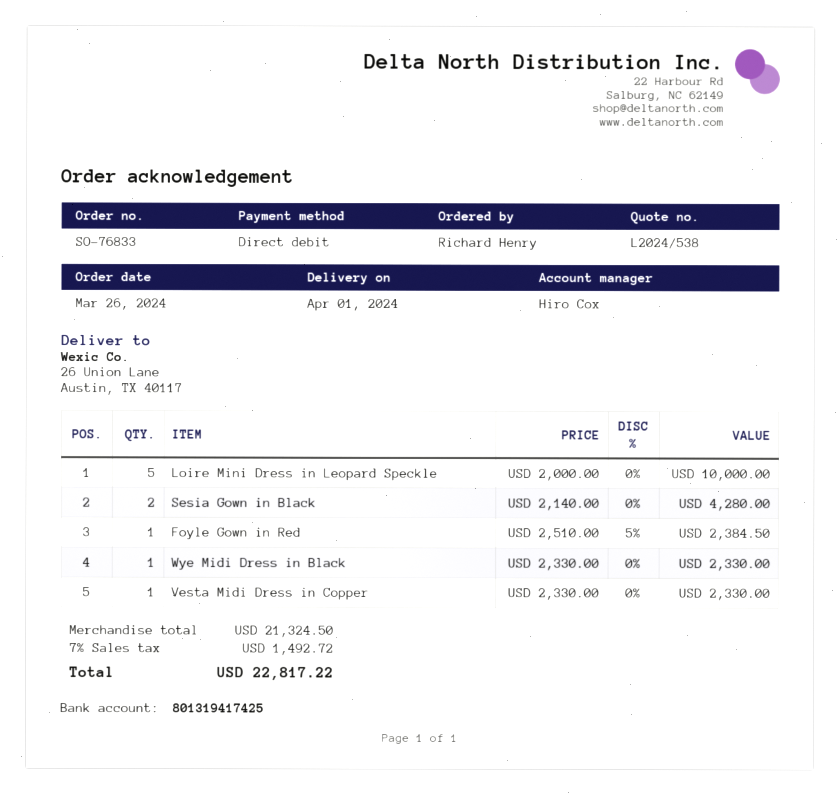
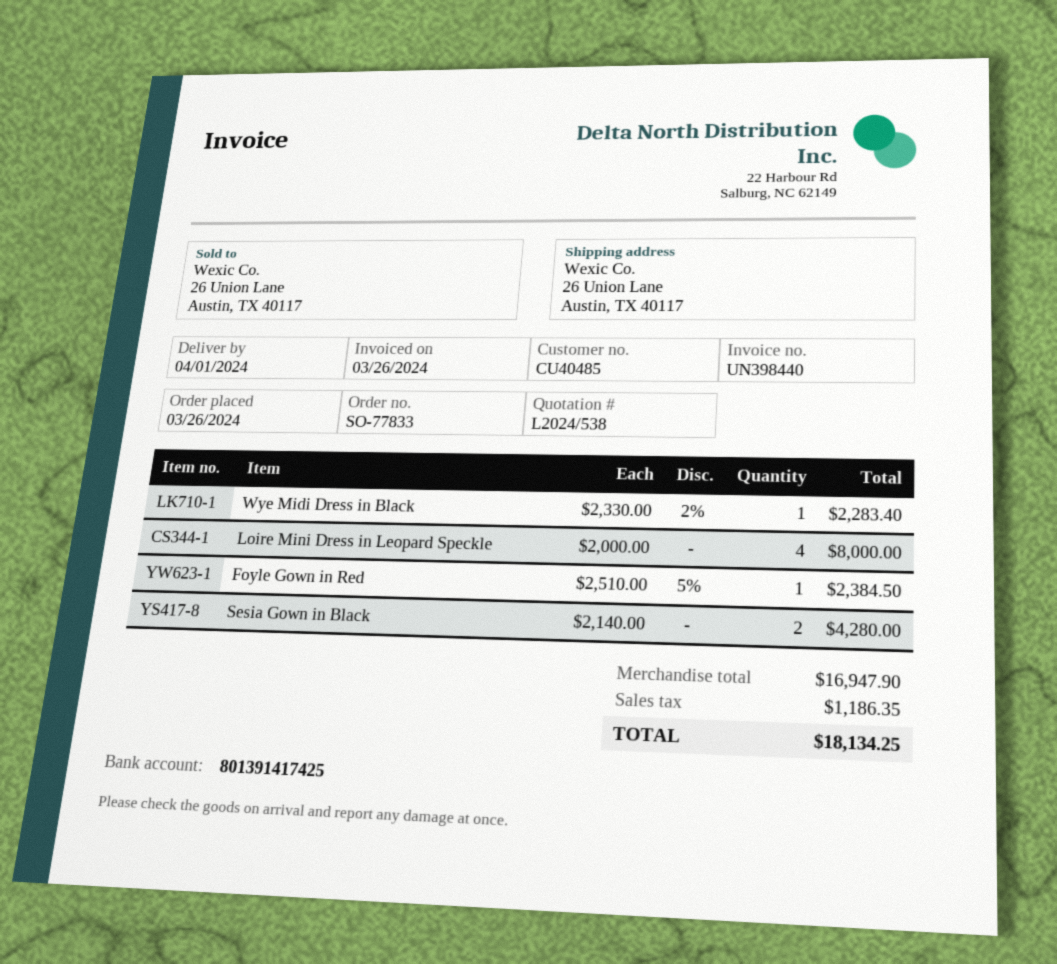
order number: SO-76833 -> SO-77833
bank account: 801319417425 -> 801391417425
Loire Mini Dress in Leopard Speckle: 5 x 2000.00 = 10000.00 -> 4 x 2000.00 = 8000.00
Wye Midi Dress in Black: 1 x 2330.00 = 2330.00 -> 1 x 2330.00 - 2% = 2283.40
Vesta Midi Dress in Copper: 1 x 2330.00 = 2330.00 -> none
subtotal: 21324.50 -> 16947.90
tax: 1492.72 -> 1186.35
total: 22817.22 -> 18134.25

